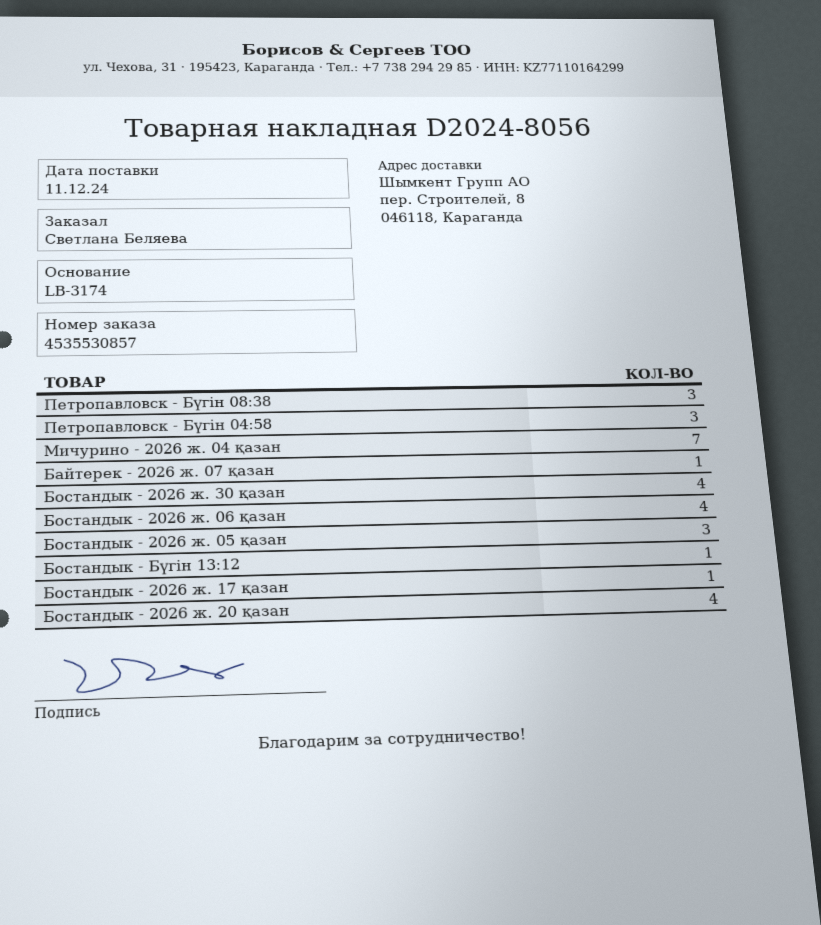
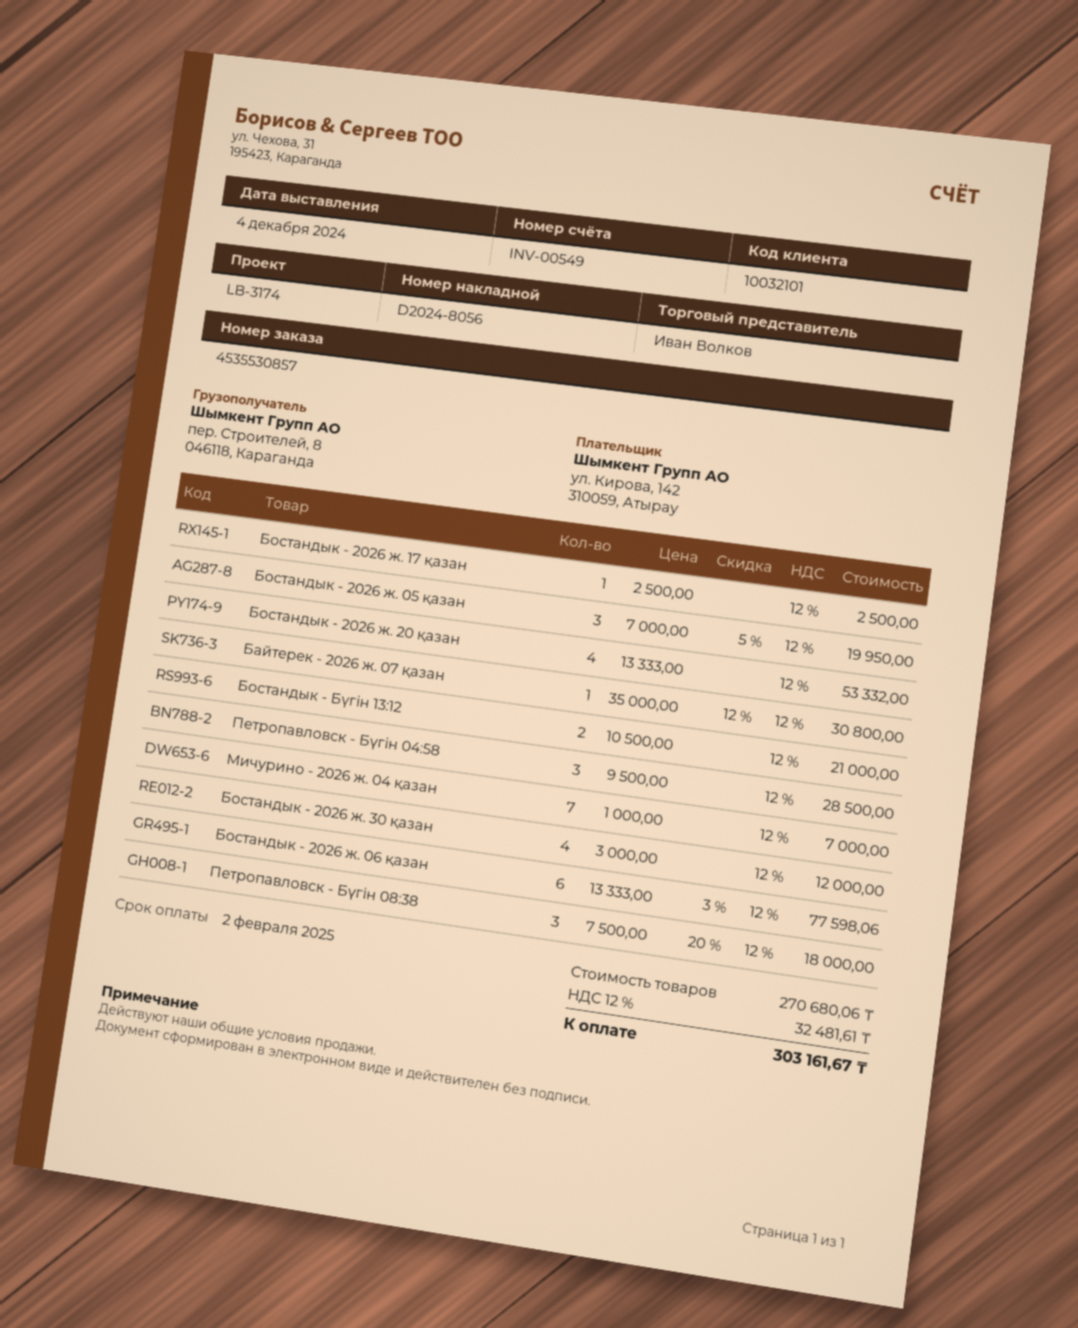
Бостандык - 2026 ж. 06 қазан: 4 -> 6
Бостандык - Бүгін 13:12: 1 -> 2

